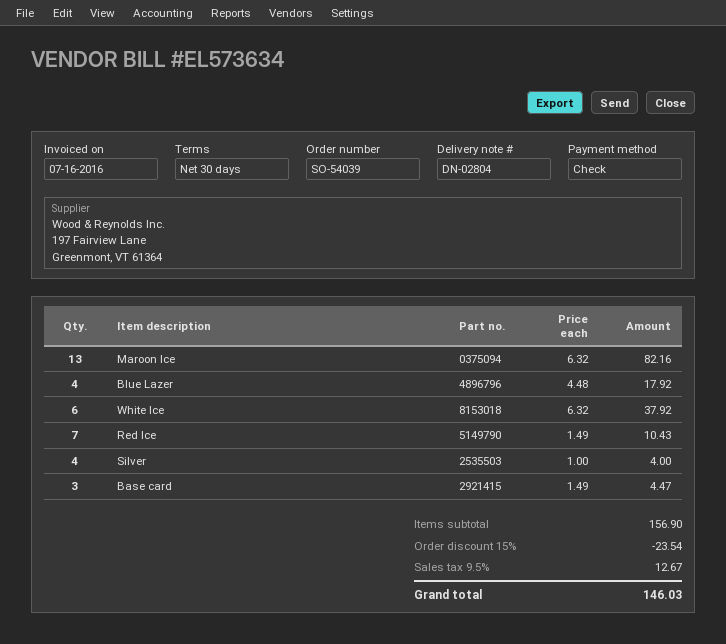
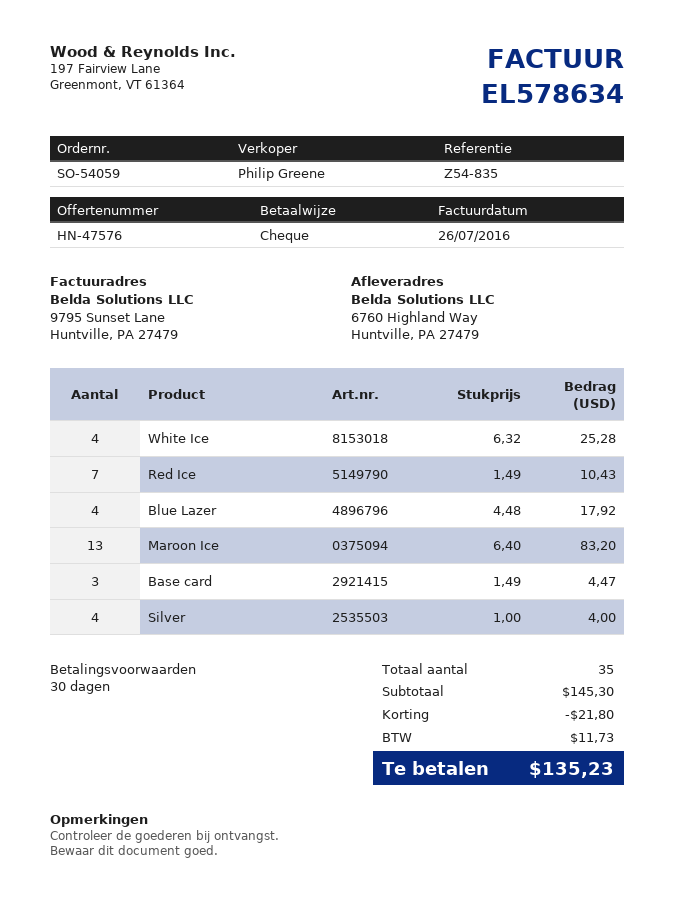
order number: SO-54039 -> SO-54059
invoice number: EL573634 -> EL578634
invoice date: 2016-07-16 -> 2016-07-26
Maroon Ice: 13 x 6.32 = 82.16 -> 13 x 6.40 = 83.20
White Ice: 6 x 6.32 = 37.92 -> 4 x 6.32 = 25.28
subtotal: 156.90 -> 145.30
discount: 23.54 -> 21.80
tax: 12.67 -> 11.73
total: 146.03 -> 135.23

